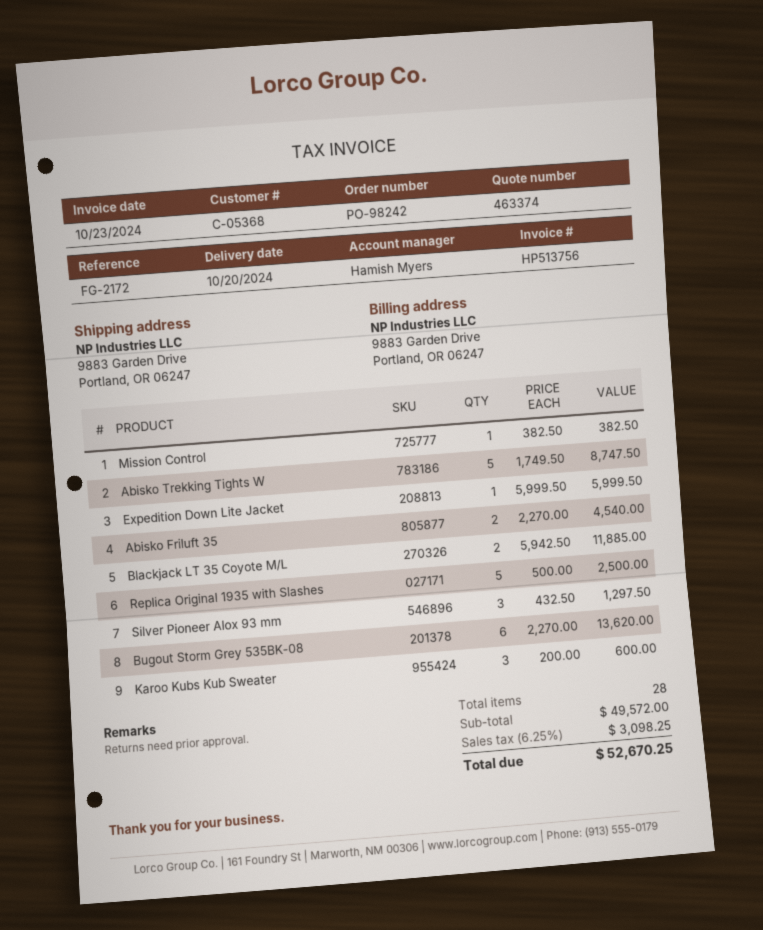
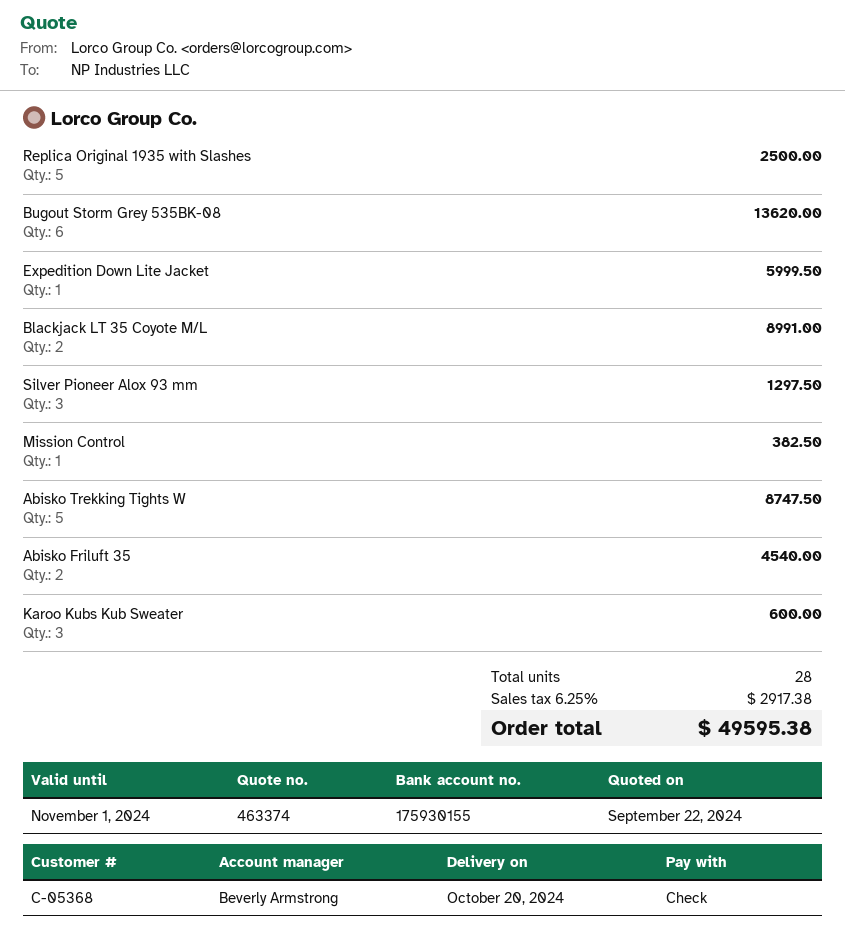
sales rep: Hamish Myers -> Beverly Armstrong
Blackjack LT 35 Coyote M/L: 2 for 11885.00 -> 2 for 8991.00
tax: 6.25% = 3098.25 -> 6.25% = 2917.38
total: 52670.25 -> 49595.38

